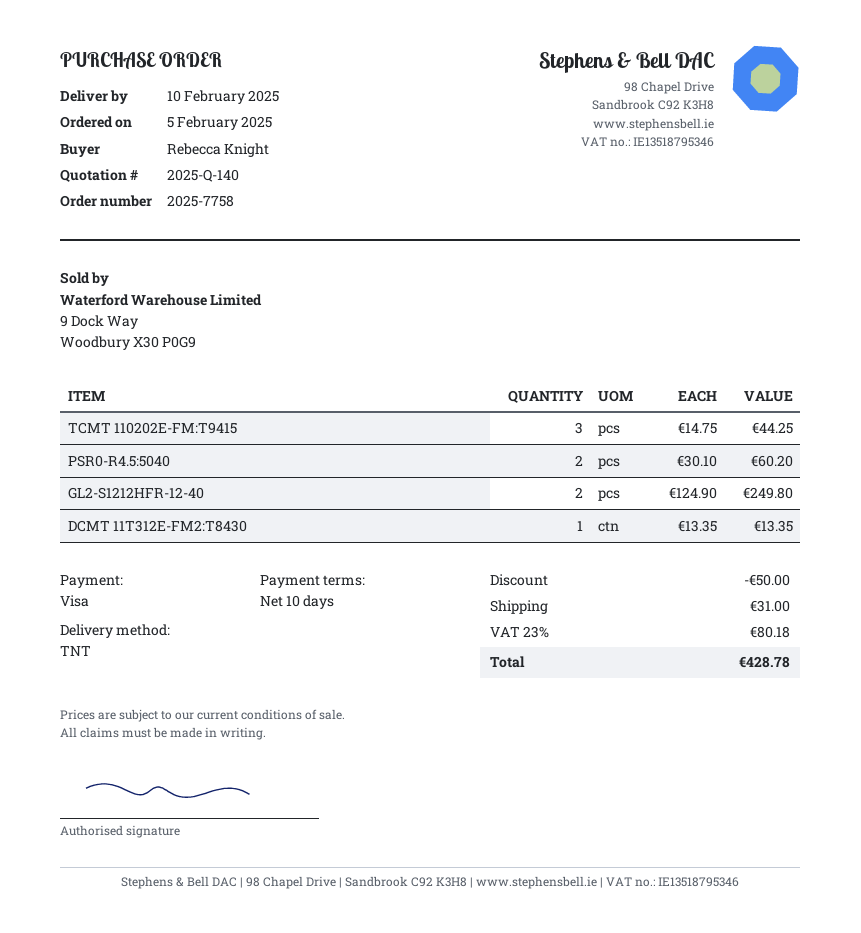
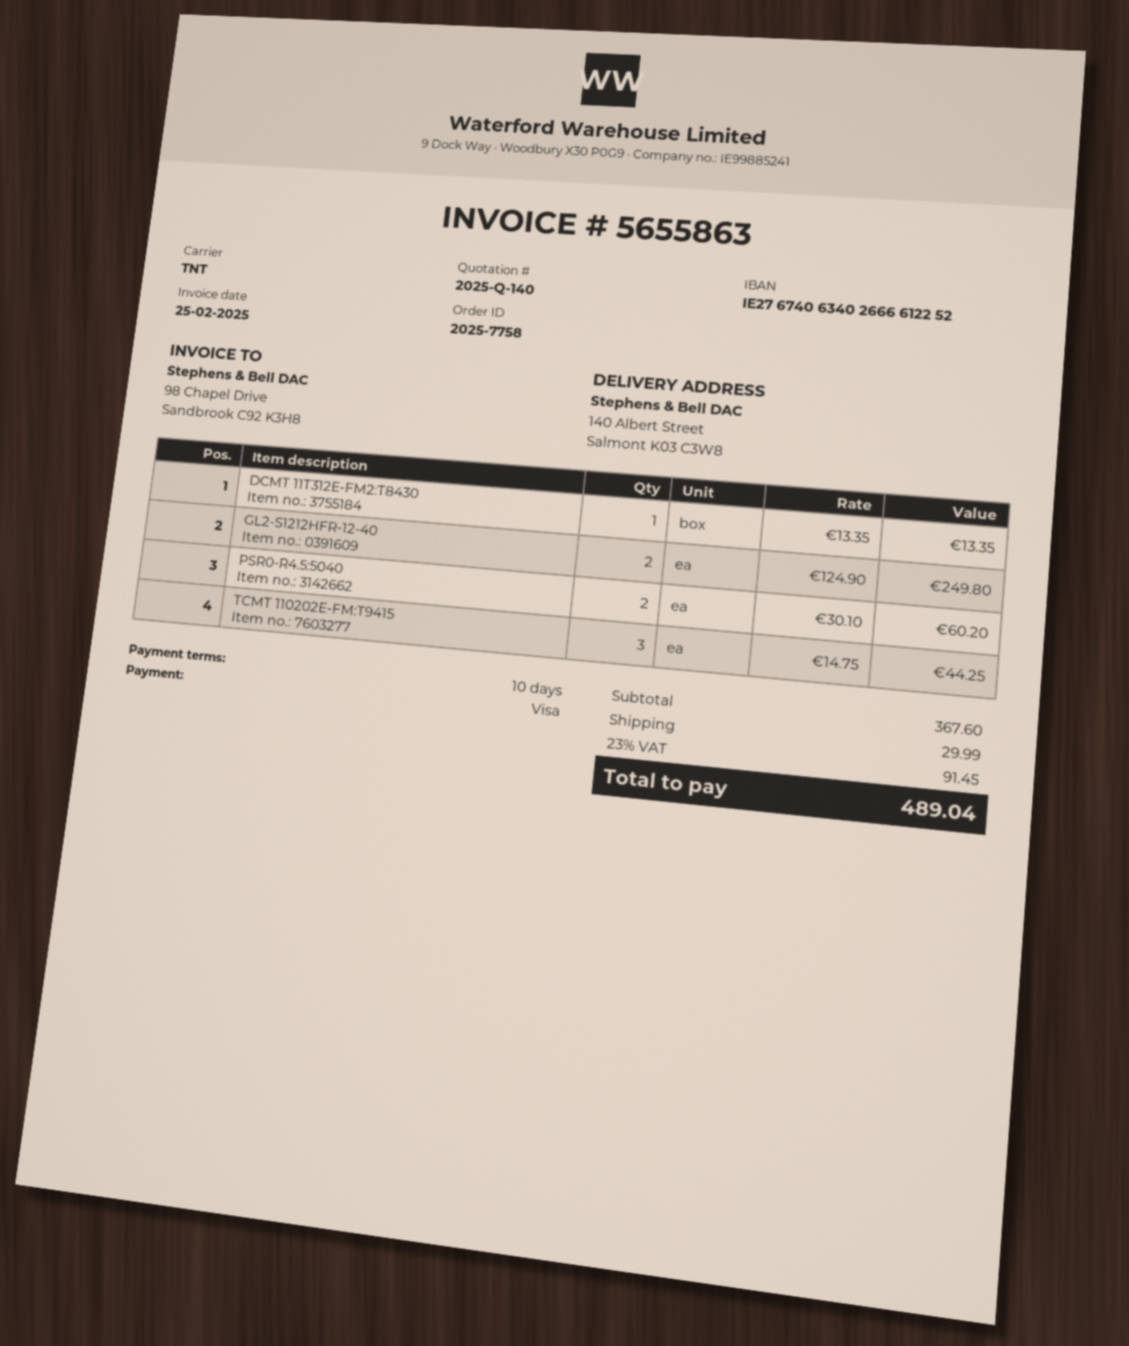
discount: 50.00 -> none
shipping: 31.00 -> 29.99
tax: 23% = 80.18 -> 23% = 91.45
total: 428.78 -> 489.04

